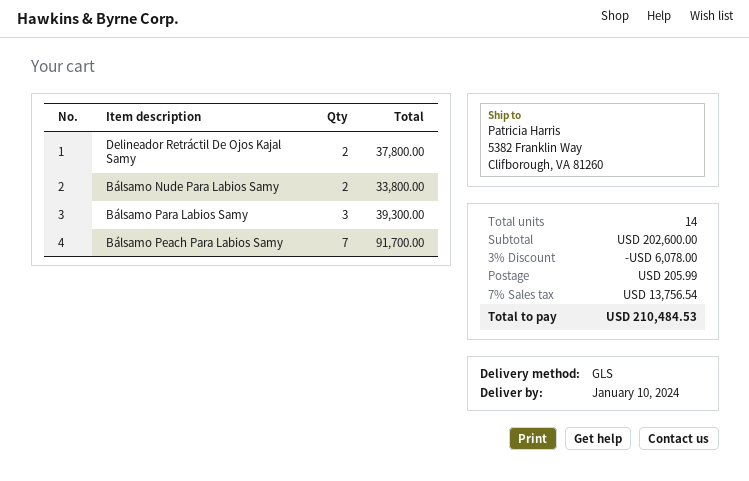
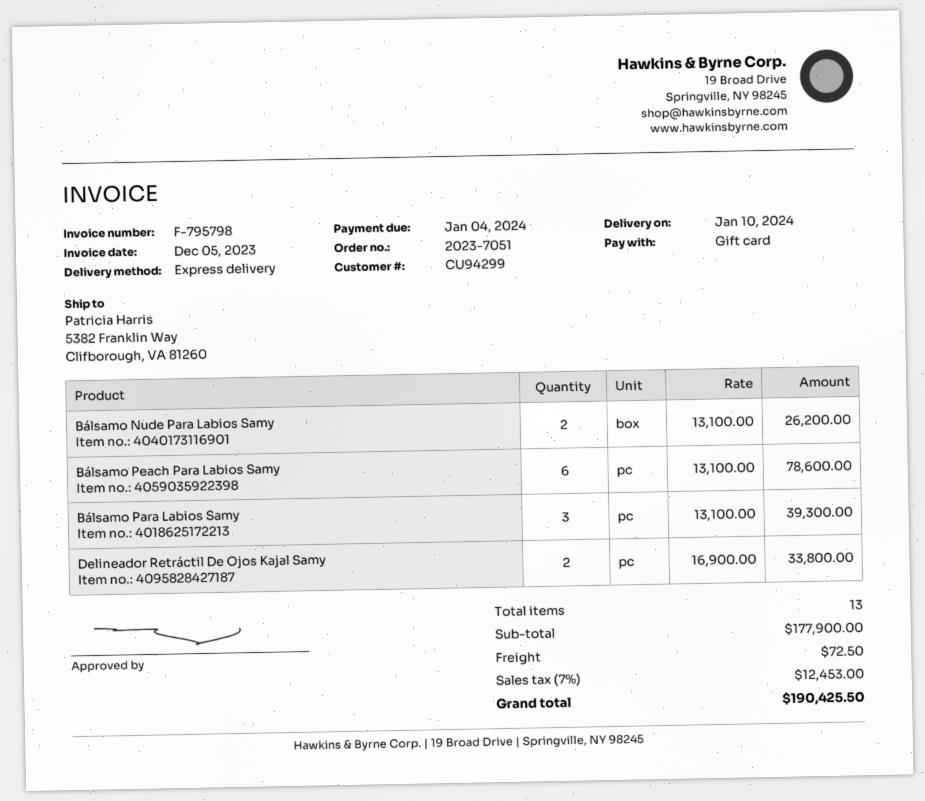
shipping method: GLS -> express
Delineador Retráctil De Ojos Kajal Samy: 2 for 37800.00 -> 2 for 33800.00
Bálsamo Nude Para Labios Samy: 2 for 33800.00 -> 2 for 26200.00
Bálsamo Peach Para Labios Samy: 7 for 91700.00 -> 6 for 78600.00
total quantity: 14 -> 13
subtotal: 202600.00 -> 177900.00
discount: 3% = 6078.00 -> none
shipping: 205.99 -> 72.50
tax: 7% = 13756.54 -> 7% = 12453.00
total: 210484.53 -> 190425.50

